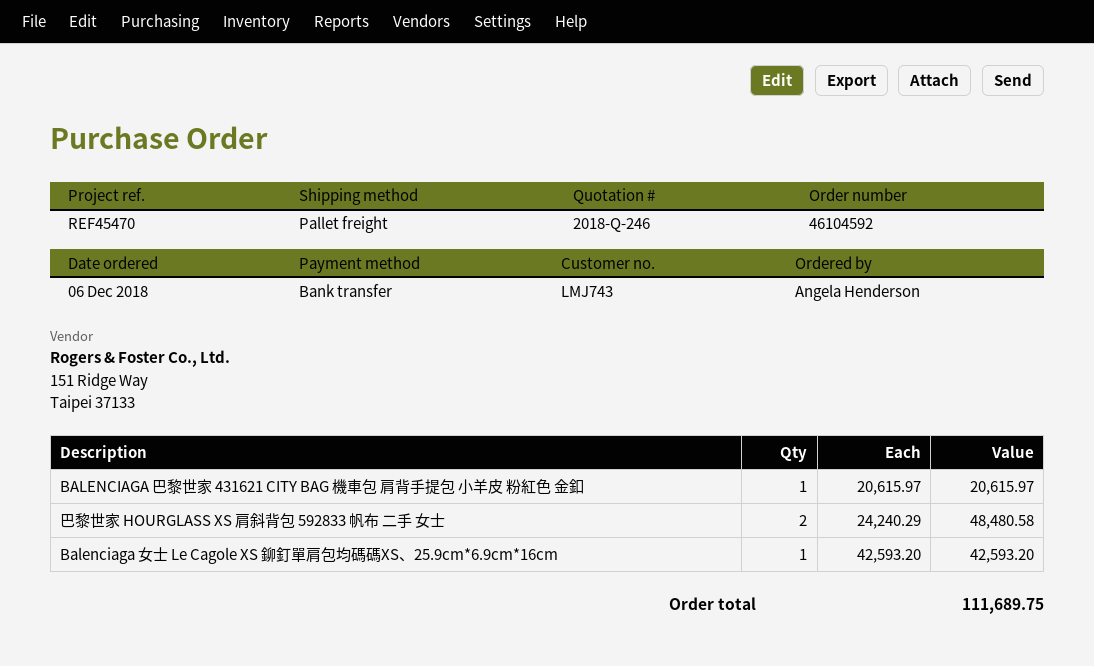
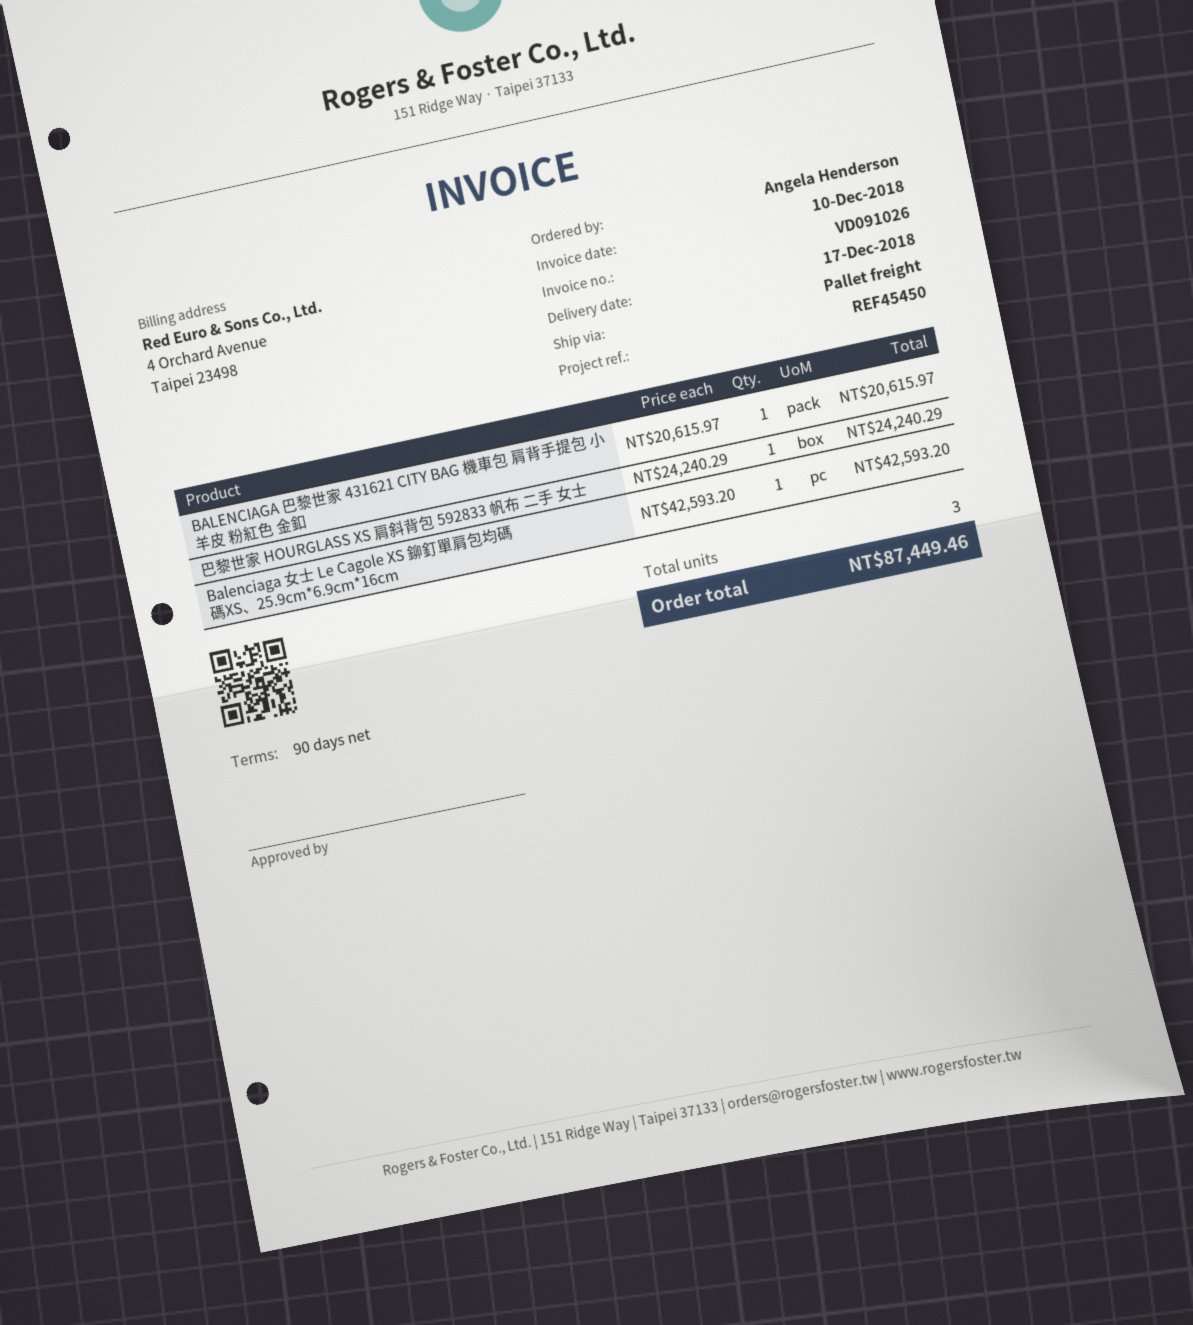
reference: REF45470 -> REF45450
巴黎世家 HOURGLASS XS 肩斜背包 592833 帆布 二手 女士: 2 x 24240.29 = 48480.58 -> 1 x 24240.29 = 24240.29
total: 111689.75 -> 87449.46

